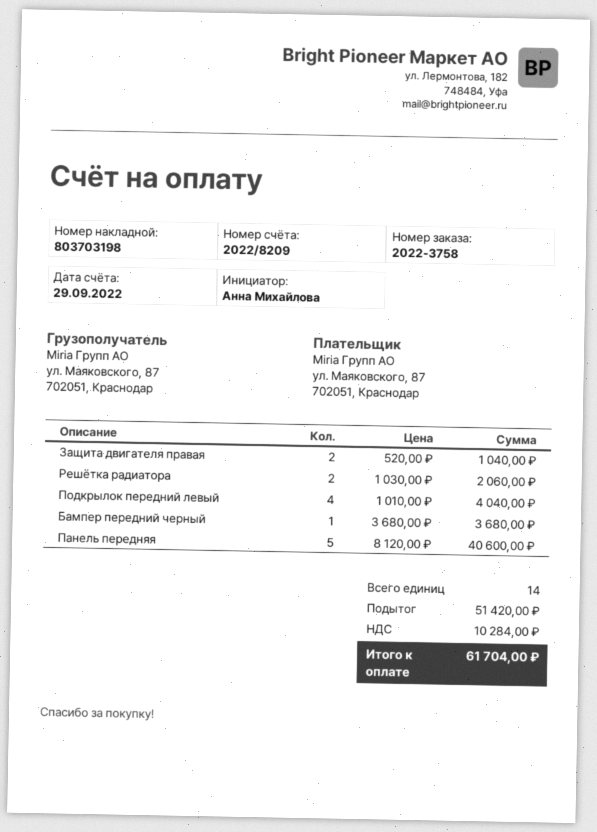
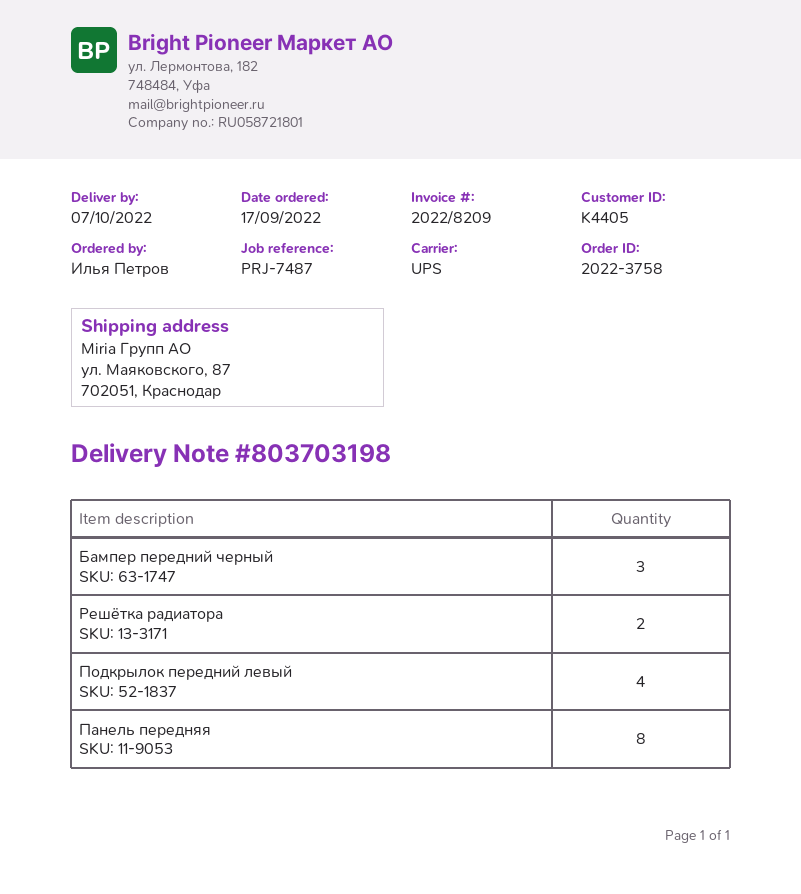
ordered by: Анна Михайлова -> Илья Петров
Защита двигателя правая: 2 -> none
Бампер передний черный: 1 -> 3
Панель передняя: 5 -> 8

